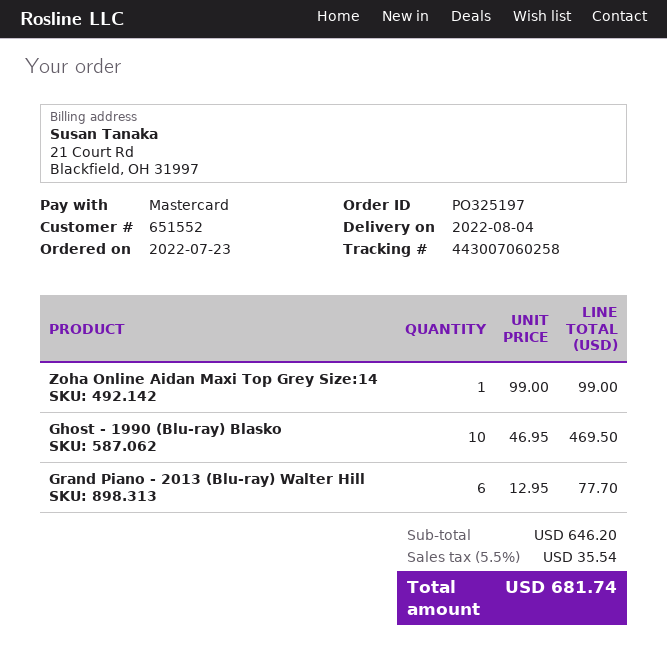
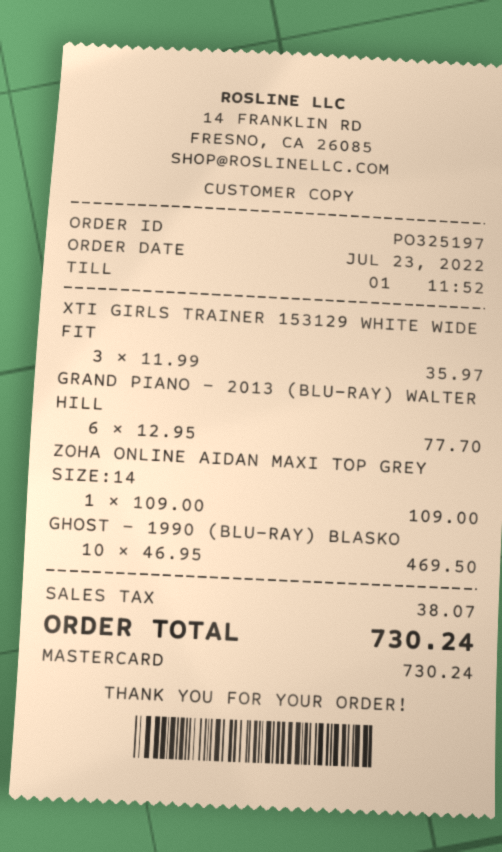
Zoha Online Aidan Maxi Top Grey Size:14: 1 x 99.00 = 99.00 -> 1 x 109.00 = 109.00
XTI GIRLS TRAINER 153129 WHITE WIDE FIT: none -> 3 x 11.99 = 35.97
tax: 35.54 -> 38.07
total: 681.74 -> 730.24

